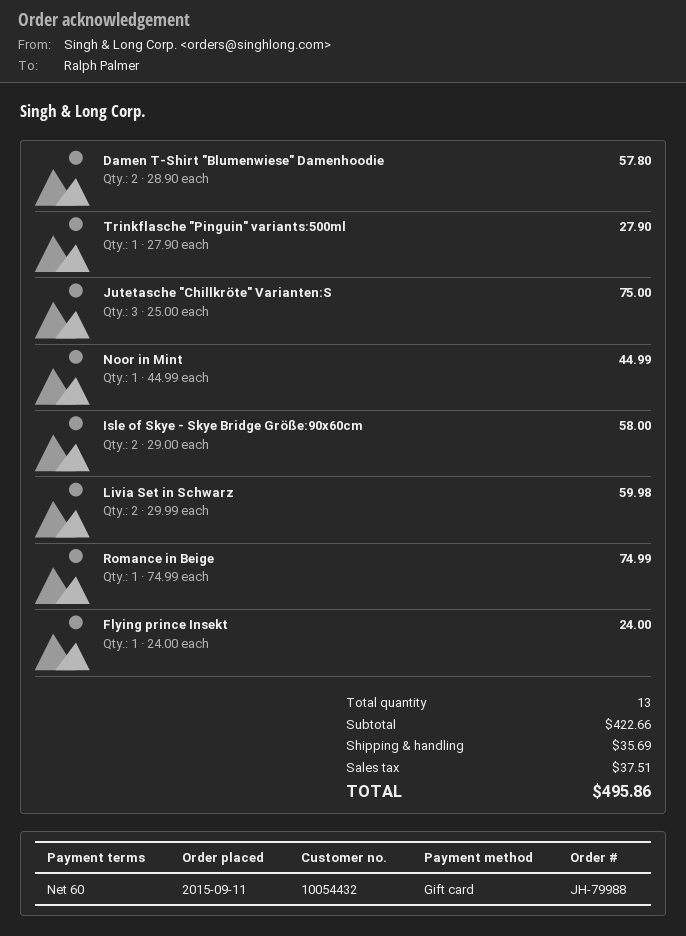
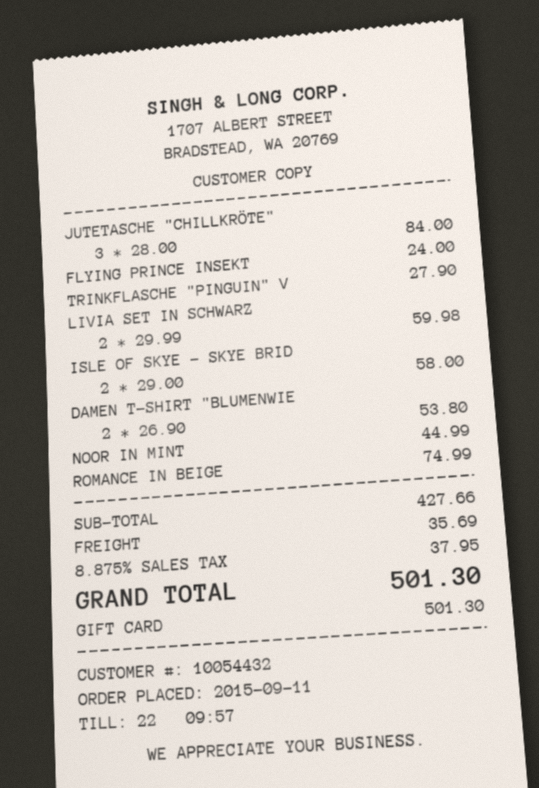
Damen T-Shirt "Blumenwiese" Damenhoodie: 2 x 28.90 = 57.80 -> 2 x 26.90 = 53.80
Jutetasche "Chillkröte" Varianten:S: 3 x 25.00 = 75.00 -> 3 x 28.00 = 84.00
subtotal: 422.66 -> 427.66
tax: 37.51 -> 37.95
total: 495.86 -> 501.30

